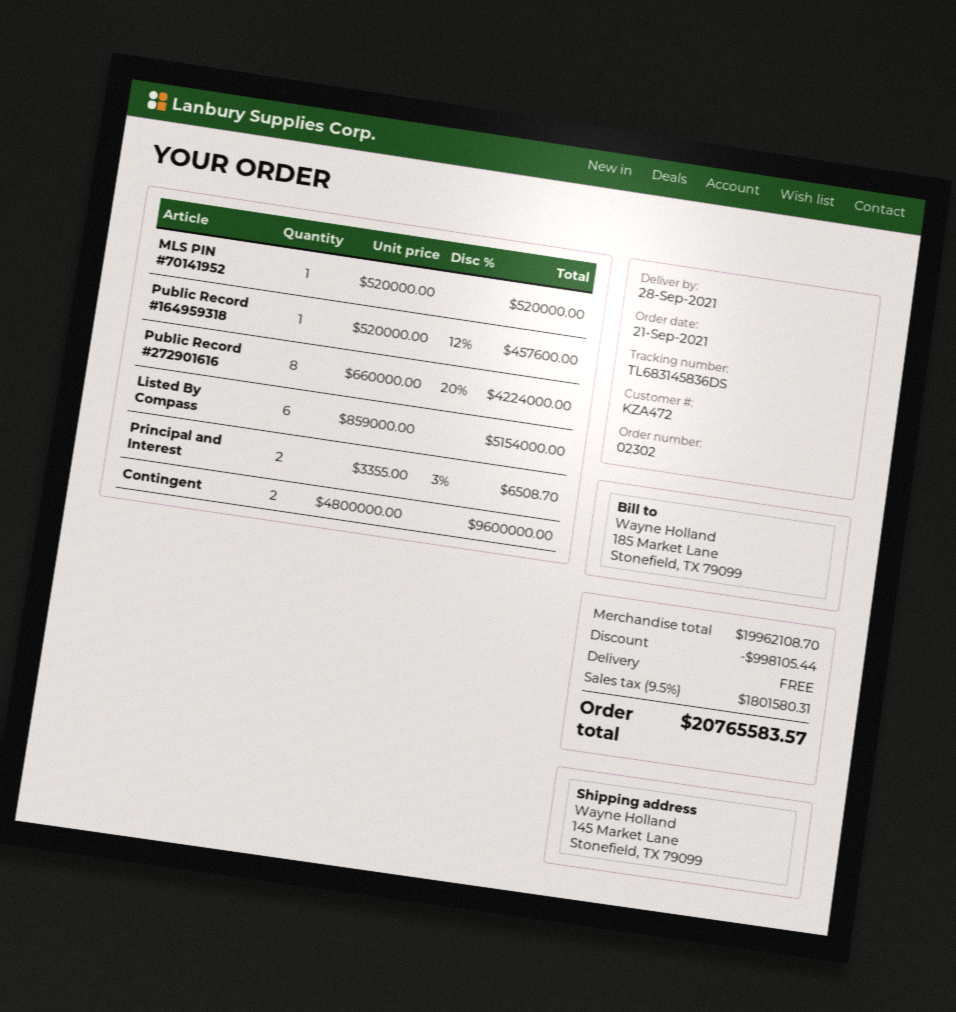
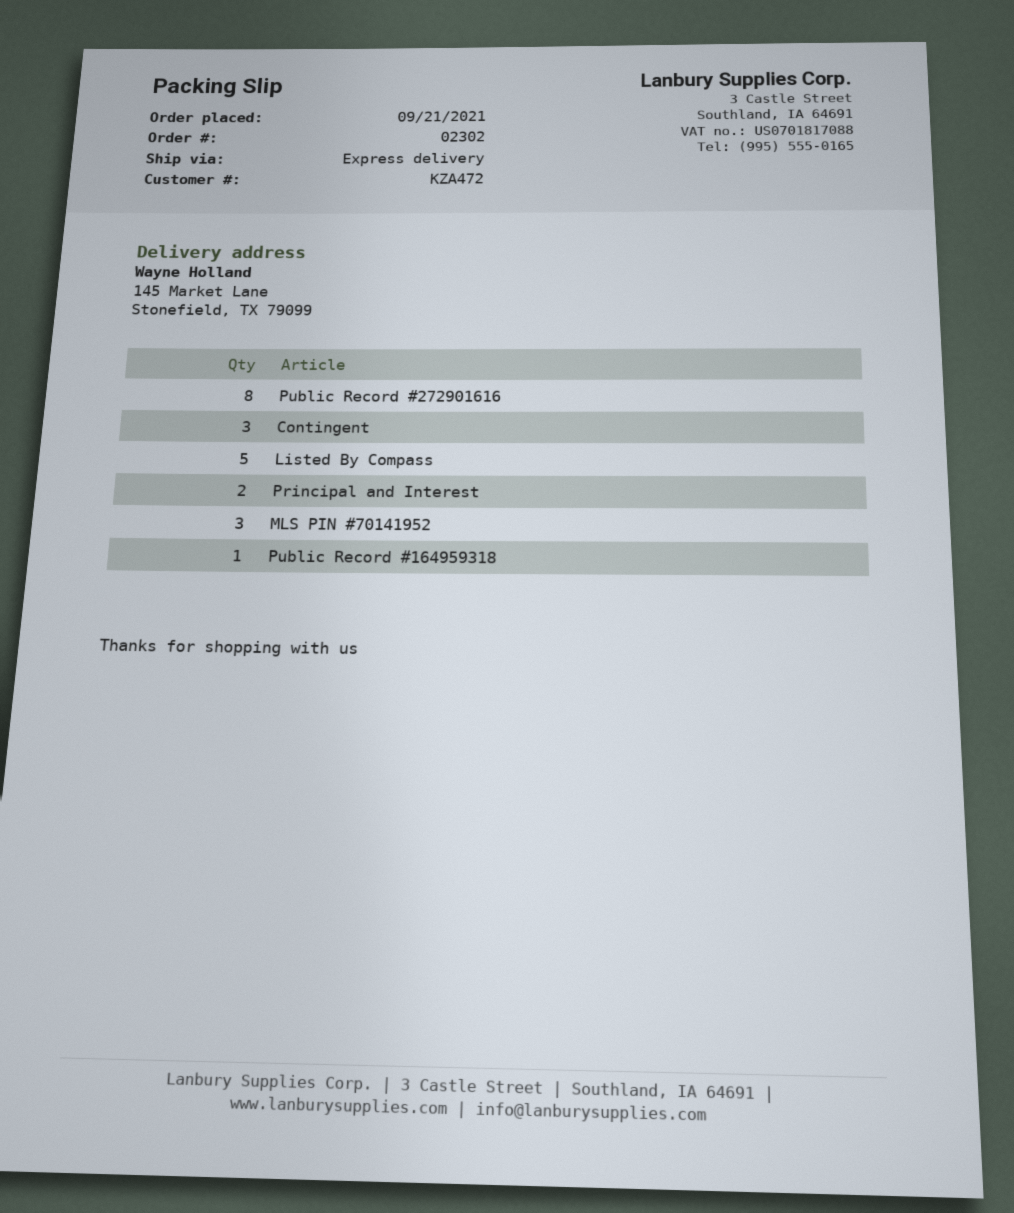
MLS PIN #70141952: 1 -> 3
Listed By Compass: 6 -> 5
Contingent: 2 -> 3

